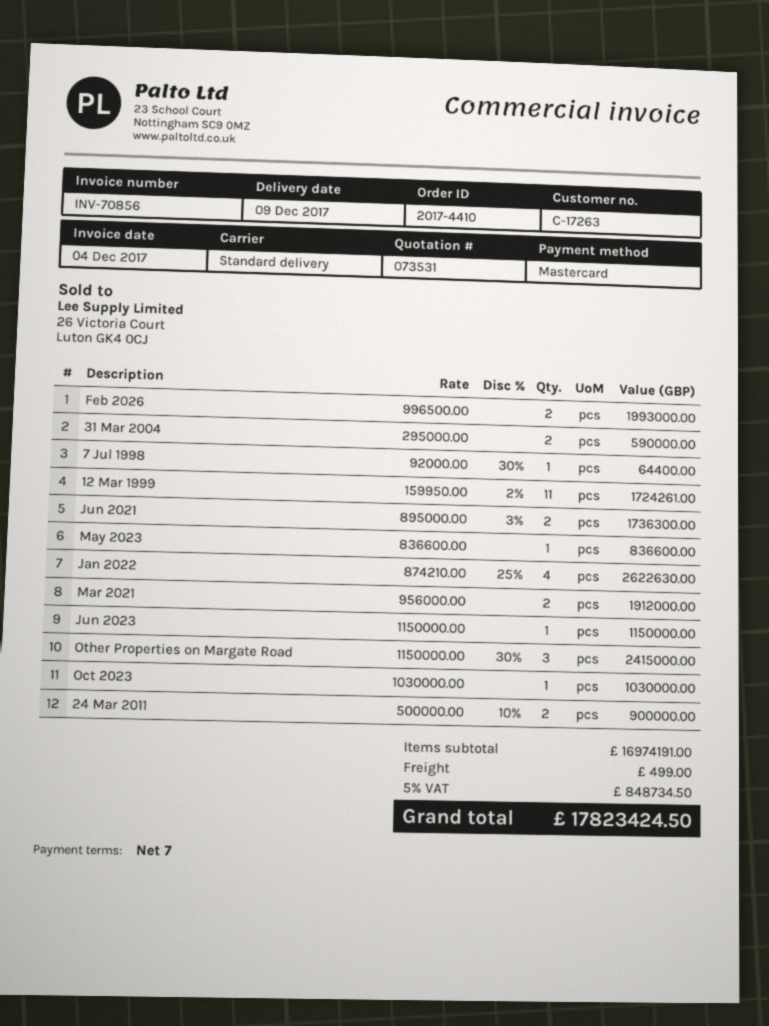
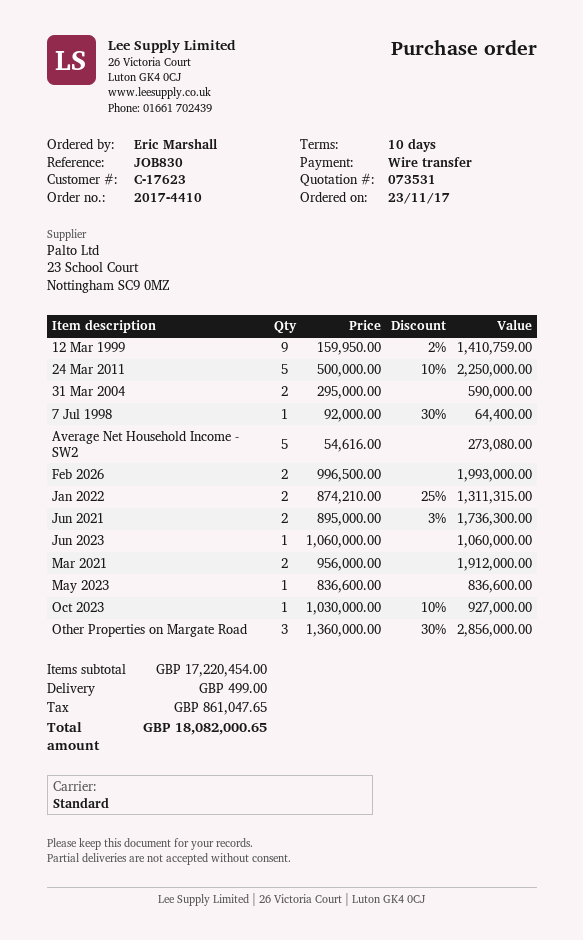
payment terms: 7 days -> 10 days
customer number: C-17263 -> C-17623
payment method: Mastercard -> bank transfer
12 Mar 1999: 11 x 159950.00 - 2% = 1724261.00 -> 9 x 159950.00 - 2% = 1410759.00
Jan 2022: 4 x 874210.00 - 25% = 2622630.00 -> 2 x 874210.00 - 25% = 1311315.00
Jun 2023: 1 x 1150000.00 = 1150000.00 -> 1 x 1060000.00 = 1060000.00
Other Properties on Margate Road: 3 x 1150000.00 - 30% = 2415000.00 -> 3 x 1360000.00 - 30% = 2856000.00
Oct 2023: 1 x 1030000.00 = 1030000.00 -> 1 x 1030000.00 - 10% = 927000.00
24 Mar 2011: 2 x 500000.00 - 10% = 900000.00 -> 5 x 500000.00 - 10% = 2250000.00
Average Net Household Income - SW2: none -> 5 x 54616.00 = 273080.00
subtotal: 16974191.00 -> 17220454.00
tax: 848734.50 -> 861047.65
total: 17823424.50 -> 18082000.65

